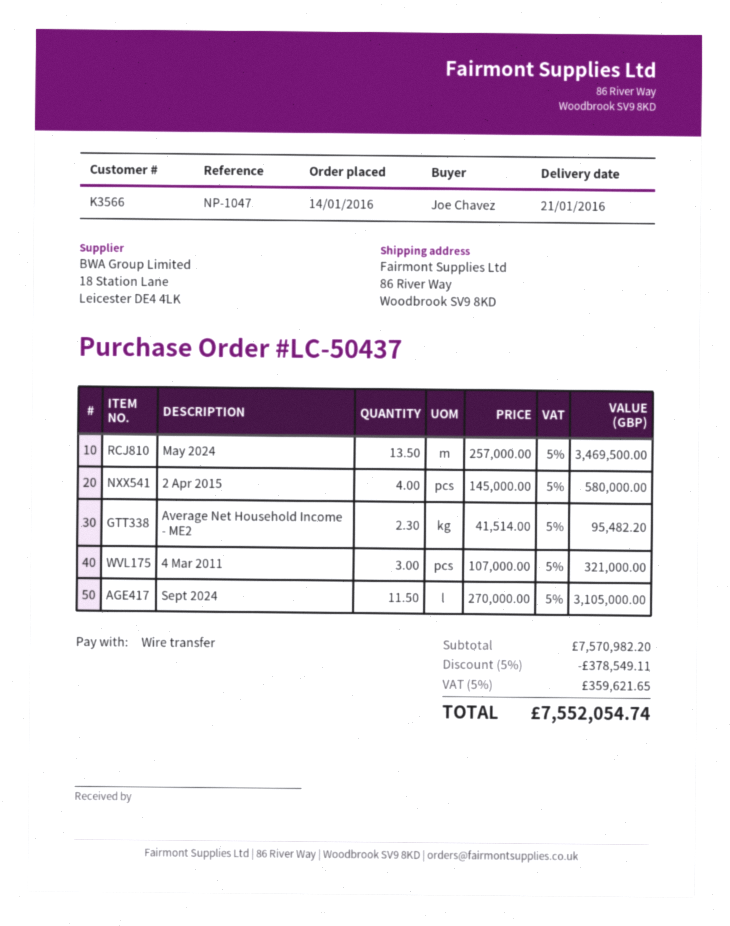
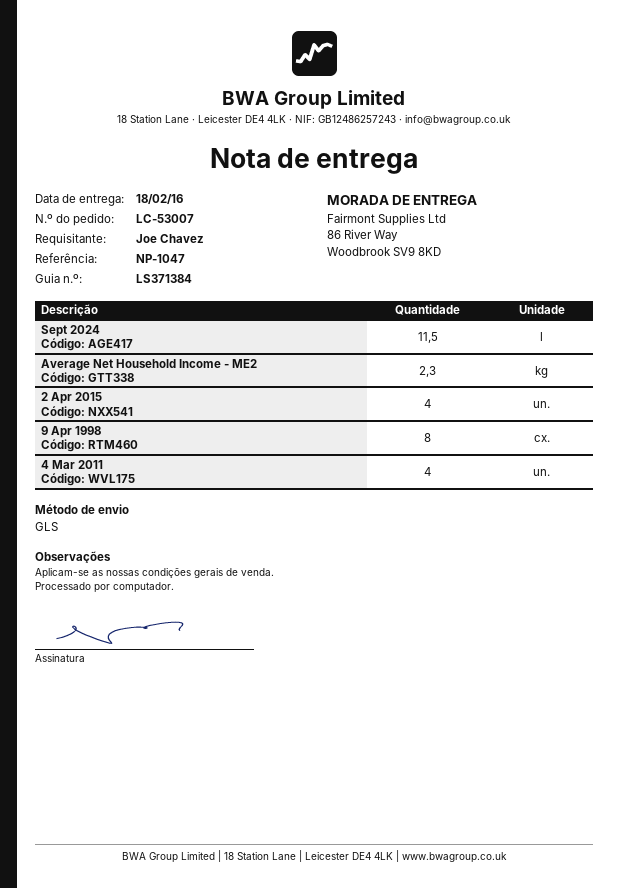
order number: LC-50437 -> LC-53007
delivery date: 2016-01-21 -> 2016-02-18
May 2024: 13.5 -> none
4 Mar 2011: 3 -> 4
9 Apr 1998: none -> 8

